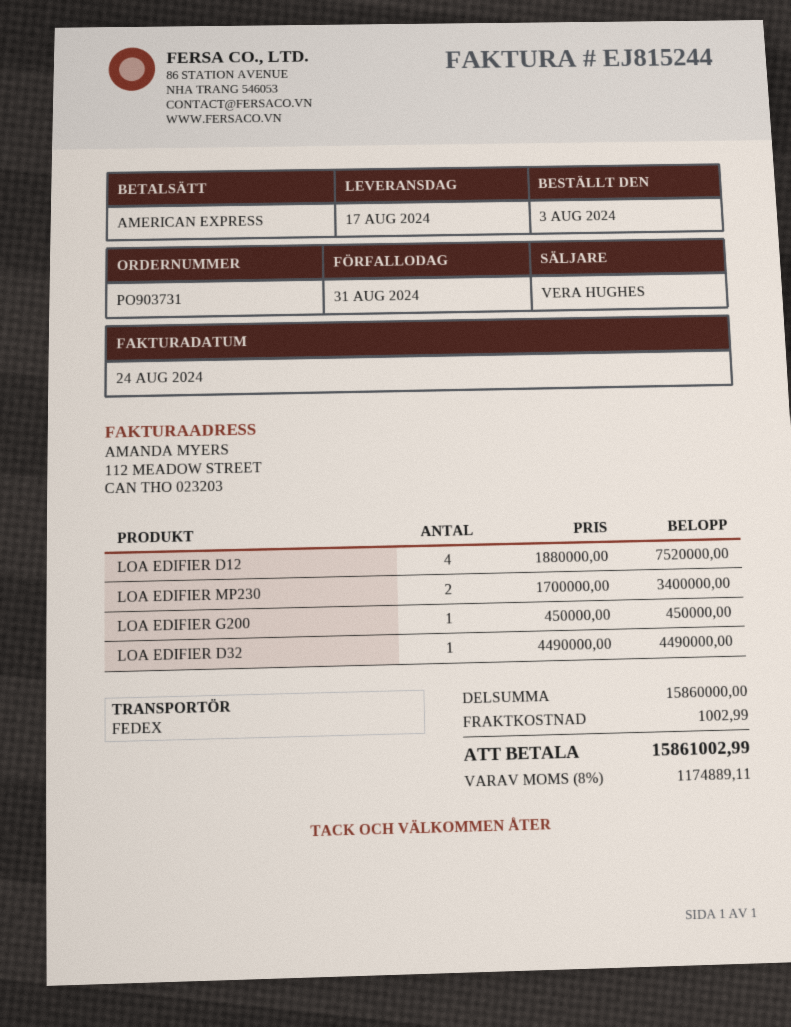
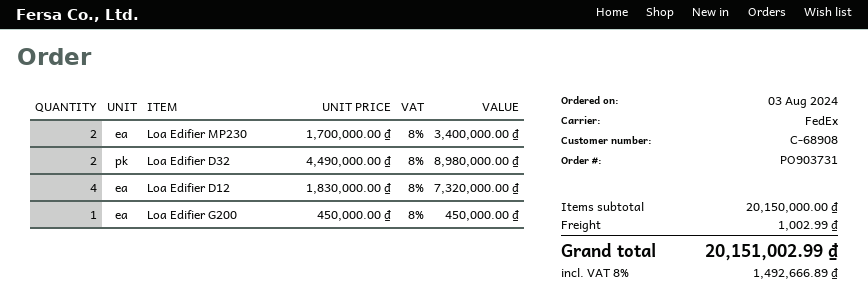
LOA EDIFIER D12: 4 x 1880000.00 = 7520000.00 -> 4 x 1830000.00 = 7320000.00
LOA EDIFIER D32: 1 x 4490000.00 = 4490000.00 -> 2 x 4490000.00 = 8980000.00
subtotal: 15860000.00 -> 20150000.00
tax: 8% = 1174889.11 -> 8% = 1492666.89
total: 15861002.99 -> 20151002.99

